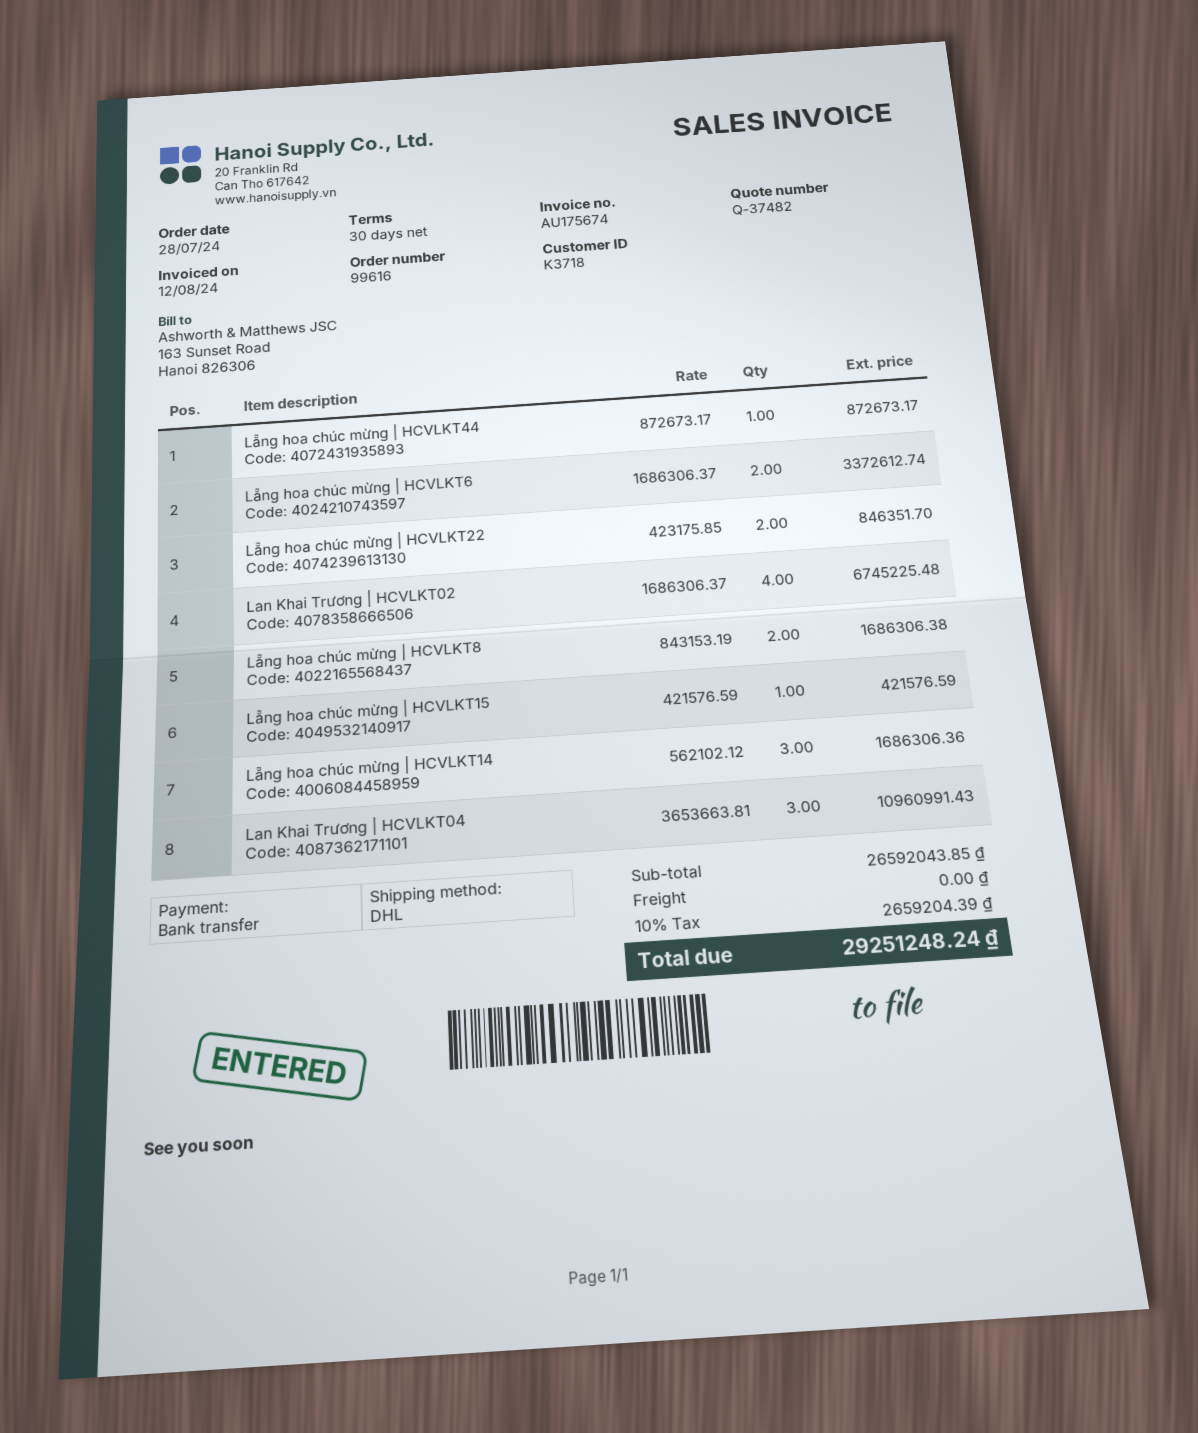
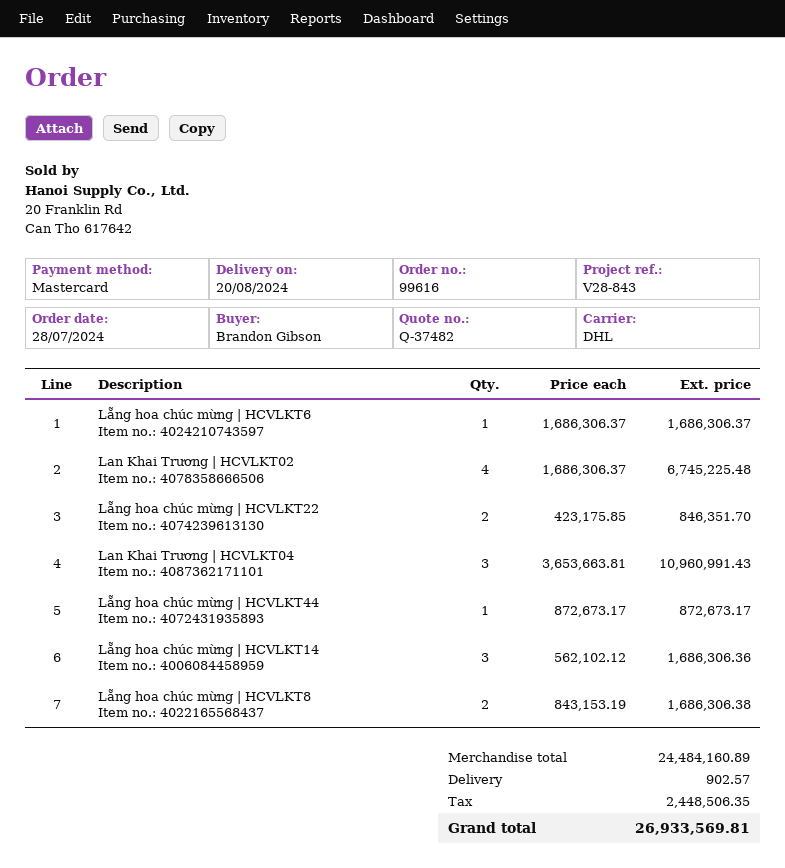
payment method: bank transfer -> Mastercard
Lẵng hoa chúc mừng | HCVLKT6: 2 x 1686306.37 = 3372612.74 -> 1 x 1686306.37 = 1686306.37
Lẵng hoa chúc mừng | HCVLKT15: 1 x 421576.59 = 421576.59 -> none
subtotal: 26592043.85 -> 24484160.89
shipping: 0.00 -> 902.57
tax: 2659204.39 -> 2448506.35
total: 29251248.24 -> 26933569.81

